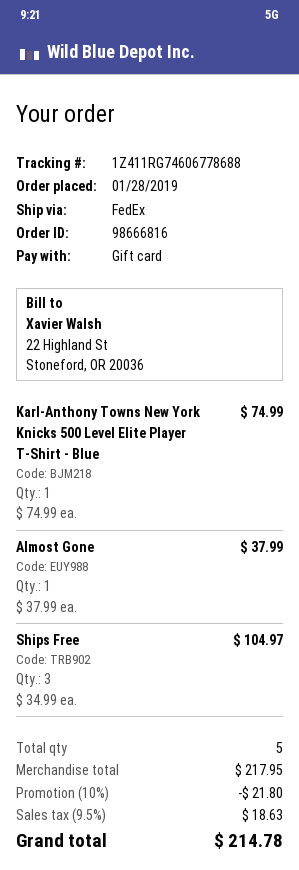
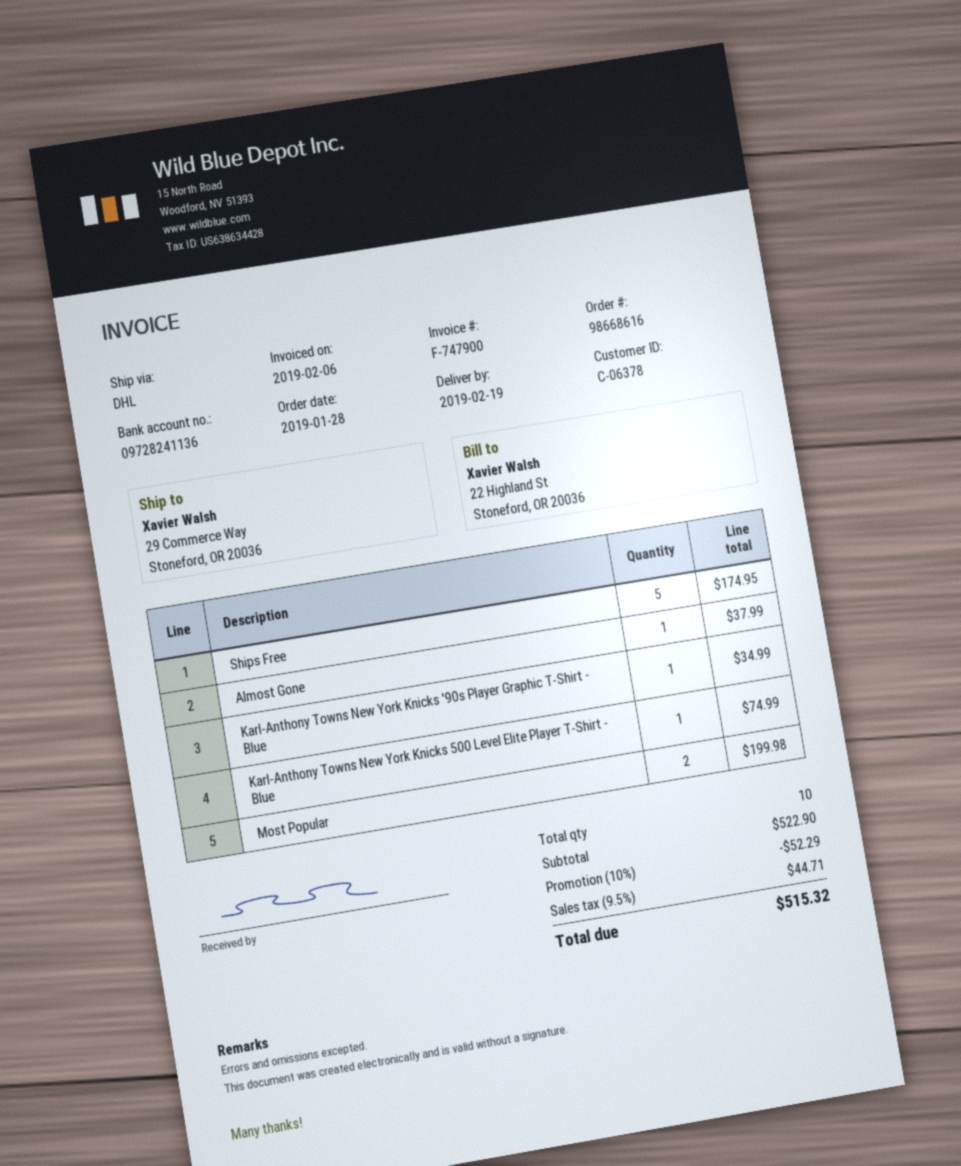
order number: 98666816 -> 98668616
shipping method: FedEx -> DHL
Ships Free: 3 for 104.97 -> 5 for 174.95
Karl-Anthony Towns New York Knicks '90s Player Graphic T-Shirt - Blue: none -> 1 for 34.99
Most Popular: none -> 2 for 199.98
total quantity: 5 -> 10
subtotal: 217.95 -> 522.90
discount: 10% = 21.80 -> 10% = 52.29
tax: 9.5% = 18.63 -> 9.5% = 44.71
total: 214.78 -> 515.32

